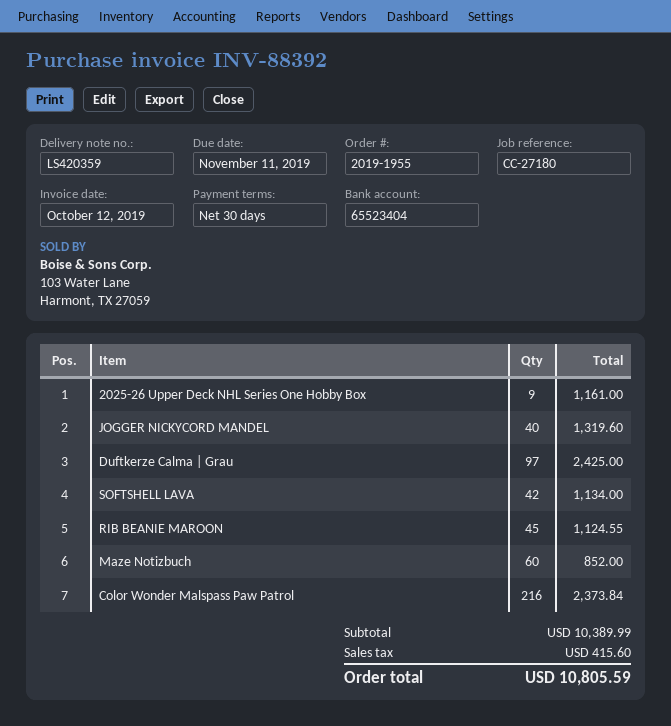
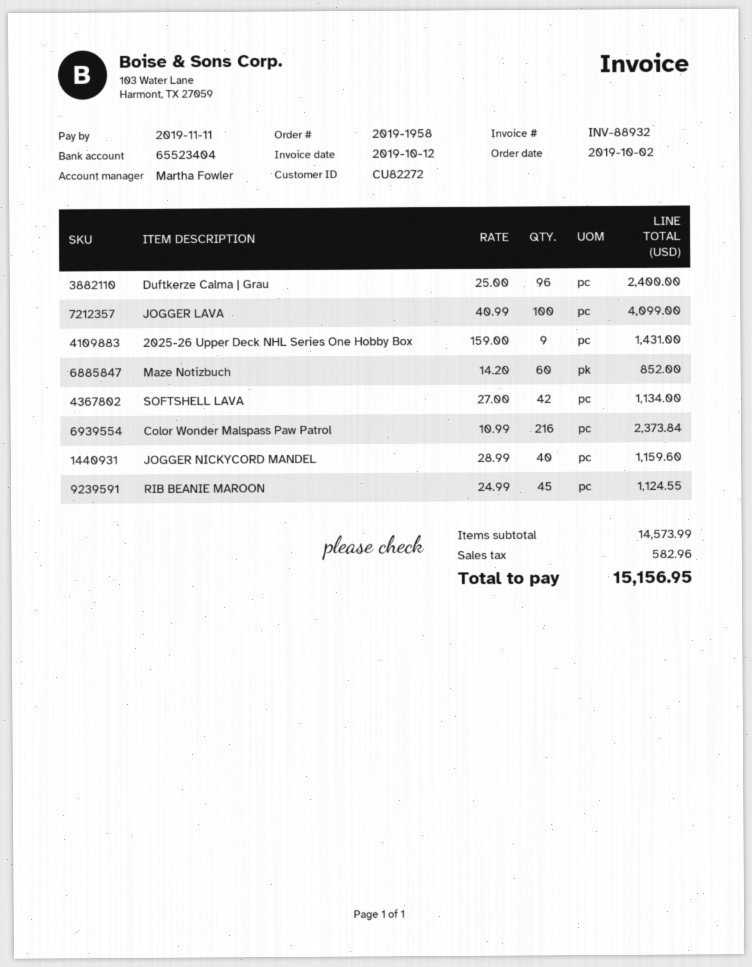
order number: 2019-1955 -> 2019-1958
invoice number: INV-88392 -> INV-88932
2025-26 Upper Deck NHL Series One Hobby Box: 9 for 1161.00 -> 9 for 1431.00
JOGGER NICKYCORD MANDEL: 40 for 1319.60 -> 40 for 1159.60
Duftkerze Calma | Grau: 97 for 2425.00 -> 96 for 2400.00
JOGGER LAVA: none -> 100 for 4099.00
subtotal: 10389.99 -> 14573.99
tax: 415.60 -> 582.96
total: 10805.59 -> 15156.95

